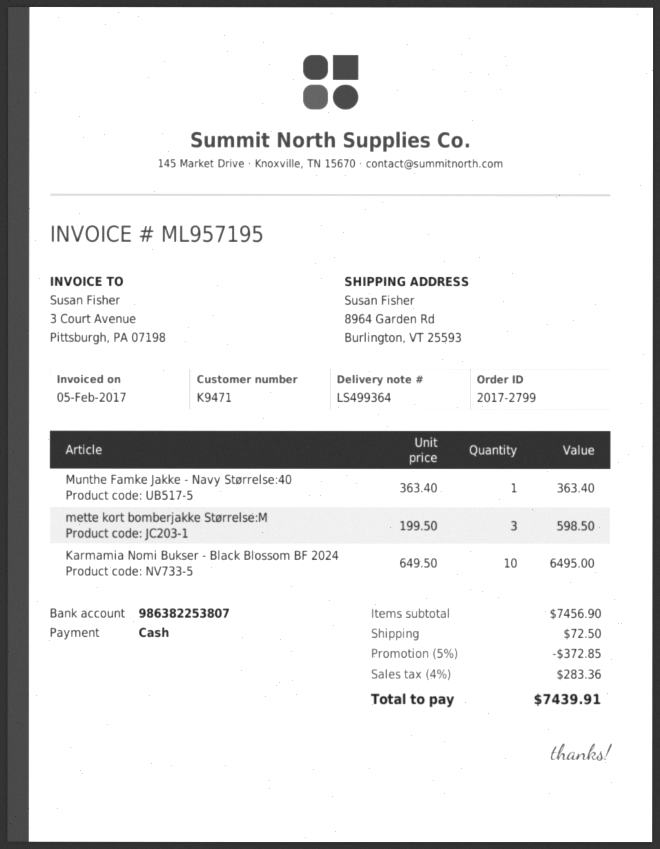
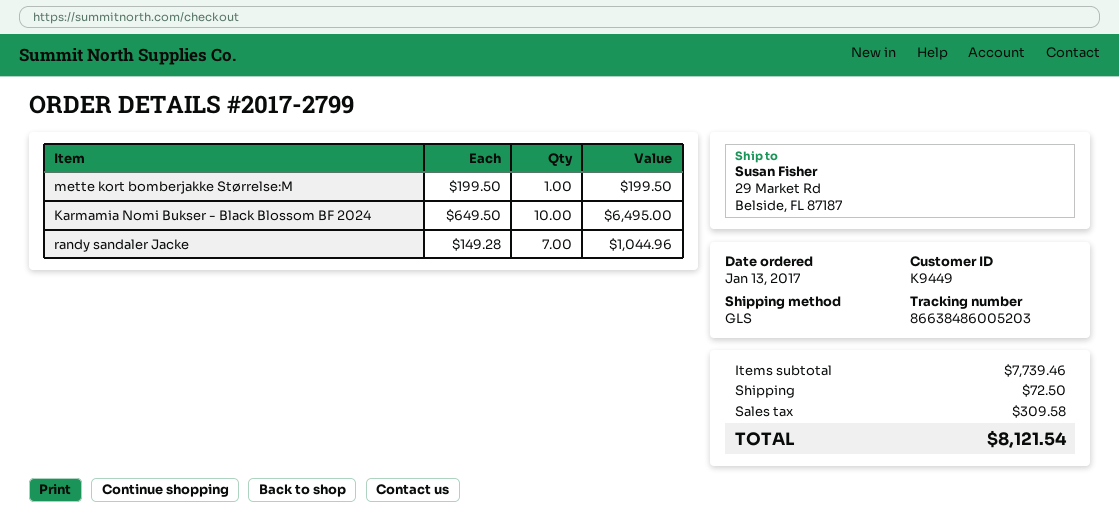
customer number: K9471 -> K9449
ship to: 8964 Garden Rd, Burlington, VT 25593 -> 29 Market Rd, Belside, FL 87187
Munthe Famke Jakke - Navy Størrelse:40: 1 x 363.40 = 363.40 -> none
mette kort bomberjakke Størrelse:M: 3 x 199.50 = 598.50 -> 1 x 199.50 = 199.50
randy sandaler Jacke: none -> 7 x 149.28 = 1044.96
subtotal: 7456.90 -> 7739.46
discount: 5% = 372.85 -> none
tax: 283.36 -> 309.58
total: 7439.91 -> 8121.54

